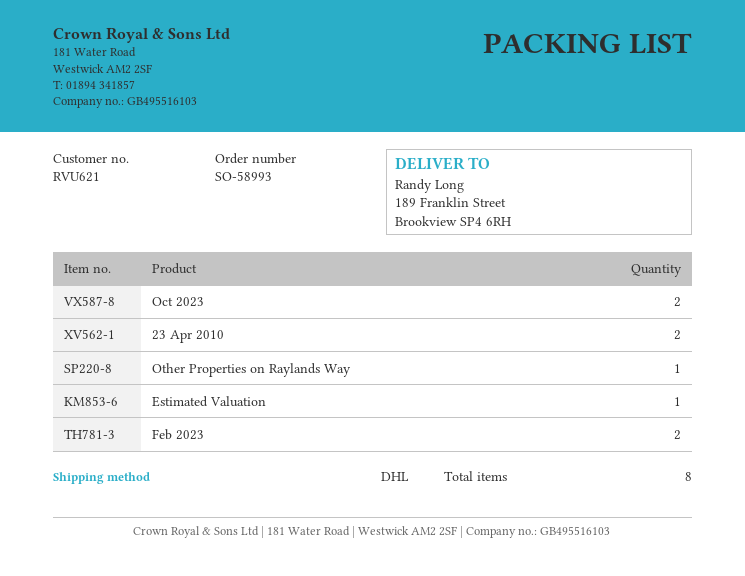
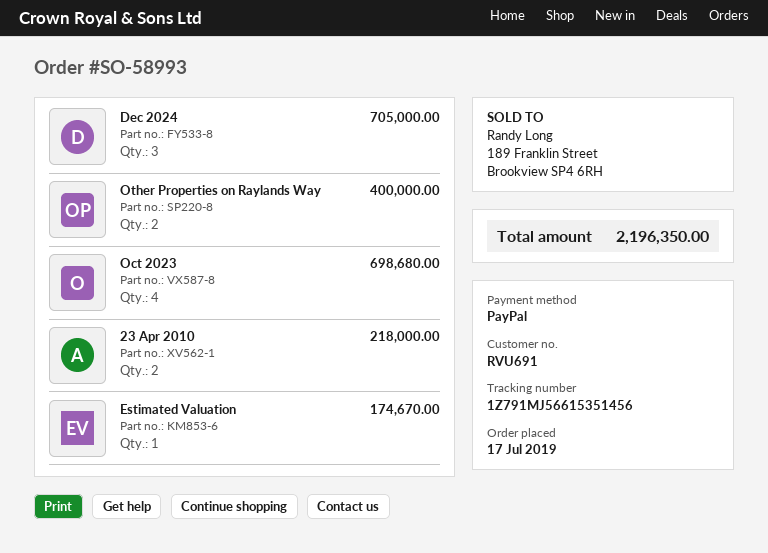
customer number: RVU621 -> RVU691
Oct 2023: 2 -> 4
Other Properties on Raylands Way: 1 -> 2
Feb 2023: 2 -> none
Dec 2024: none -> 3

